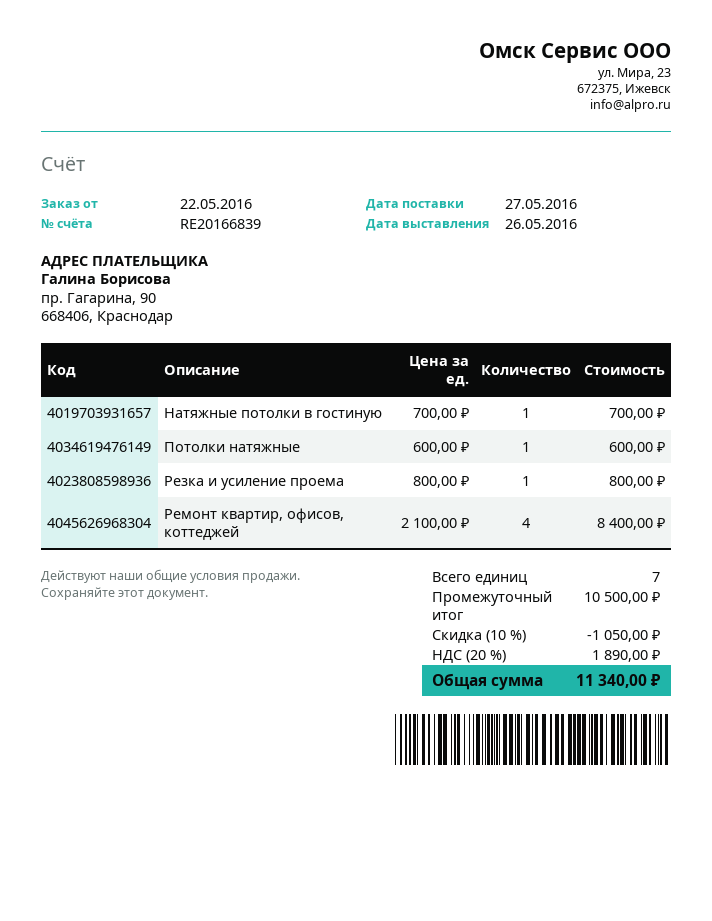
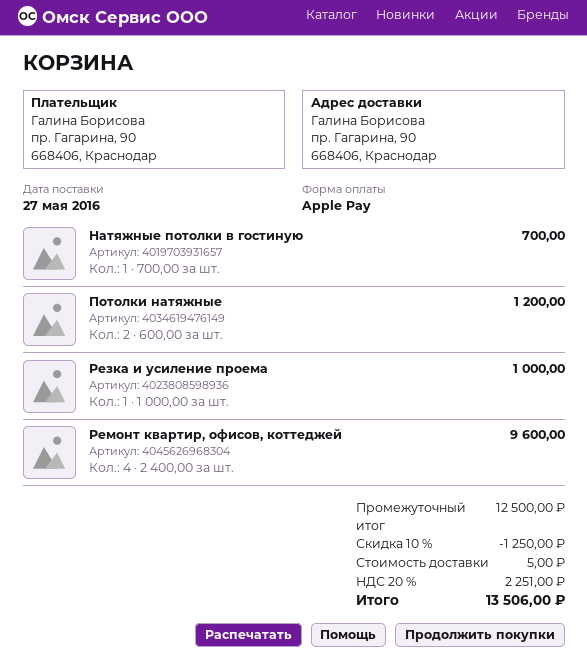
Потолки натяжные: 1 x 600.00 = 600.00 -> 2 x 600.00 = 1200.00
Резка и усиление проема: 1 x 800.00 = 800.00 -> 1 x 1000.00 = 1000.00
Ремонт квартир, офисов, коттеджей: 4 x 2100.00 = 8400.00 -> 4 x 2400.00 = 9600.00
subtotal: 10500.00 -> 12500.00
discount: 10% = 1050.00 -> 10% = 1250.00
shipping: none -> 5.00
tax: 20% = 1890.00 -> 20% = 2251.00
total: 11340.00 -> 13506.00

